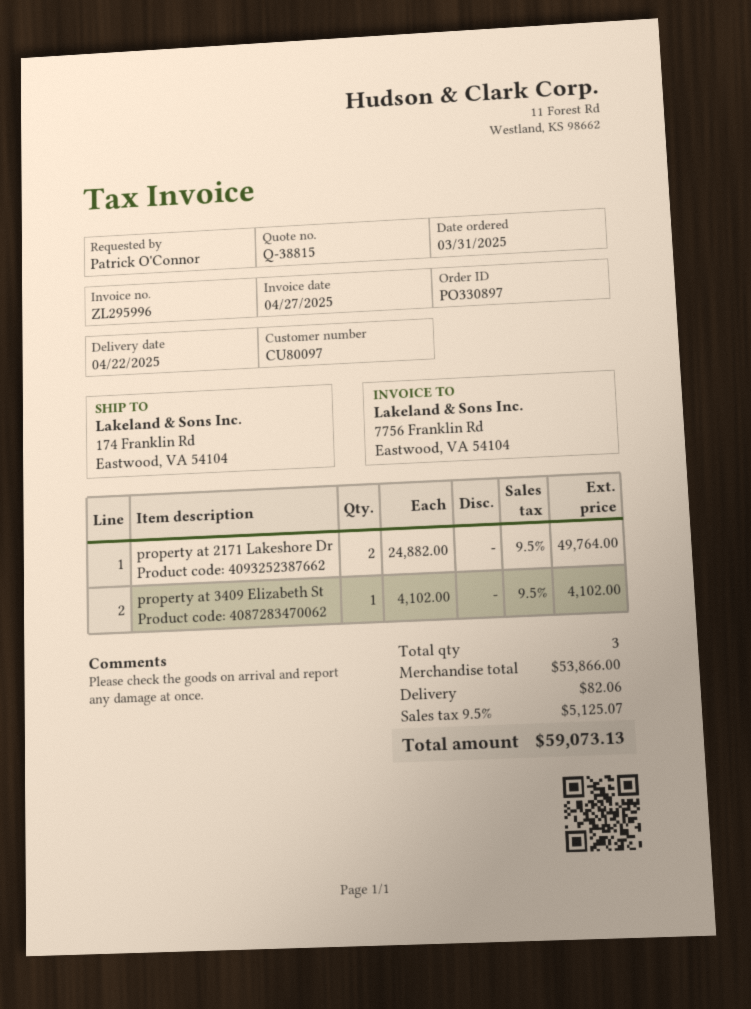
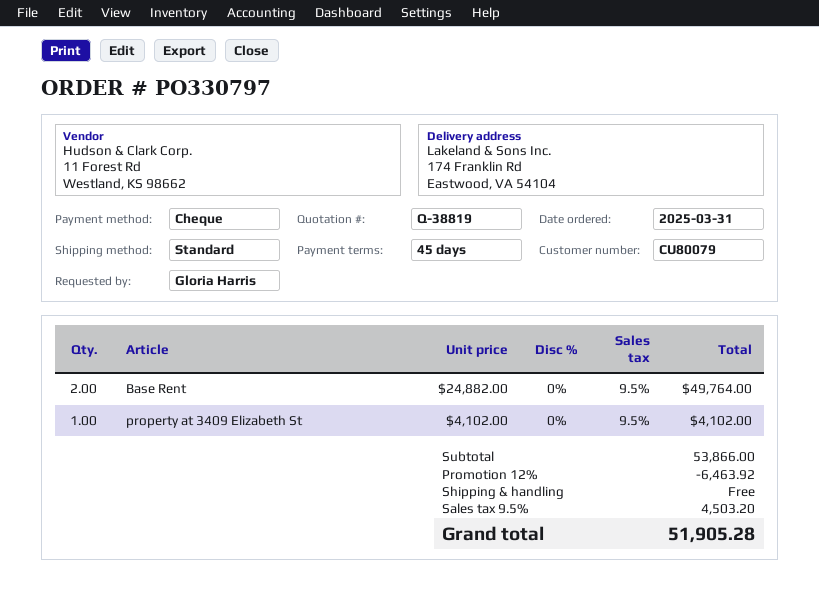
quote number: Q-38815 -> Q-38819
order number: PO330897 -> PO330797
customer number: CU80097 -> CU80079
ordered by: Patrick O'Connor -> Gloria Harris
property at 2171 Lakeshore Dr: 2 x 24882.00 = 49764.00 -> none
Base Rent: none -> 2 x 24882.00 = 49764.00
discount: none -> 12% = 6463.92
shipping: 82.06 -> 0.00
tax: 9.5% = 5125.07 -> 9.5% = 4503.20
total: 59073.13 -> 51905.28

